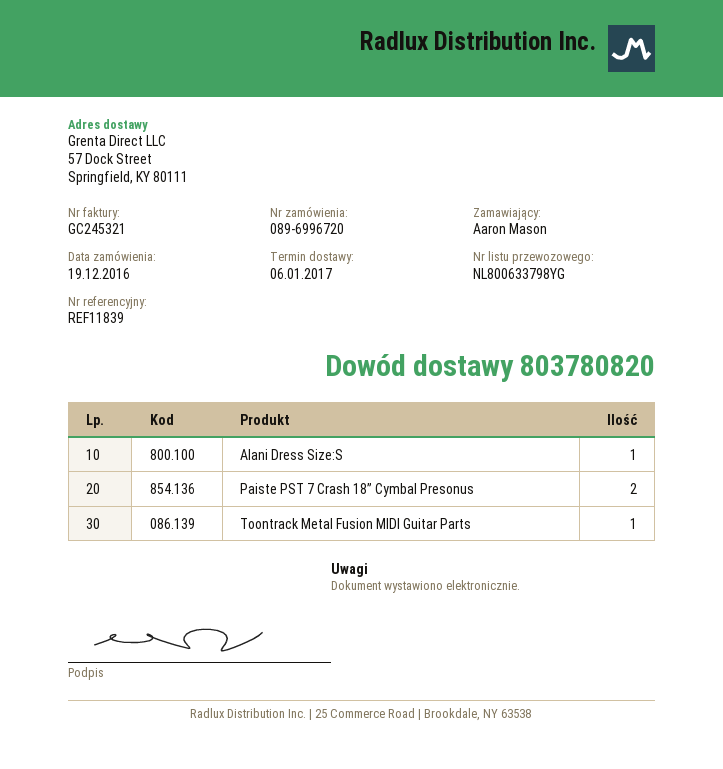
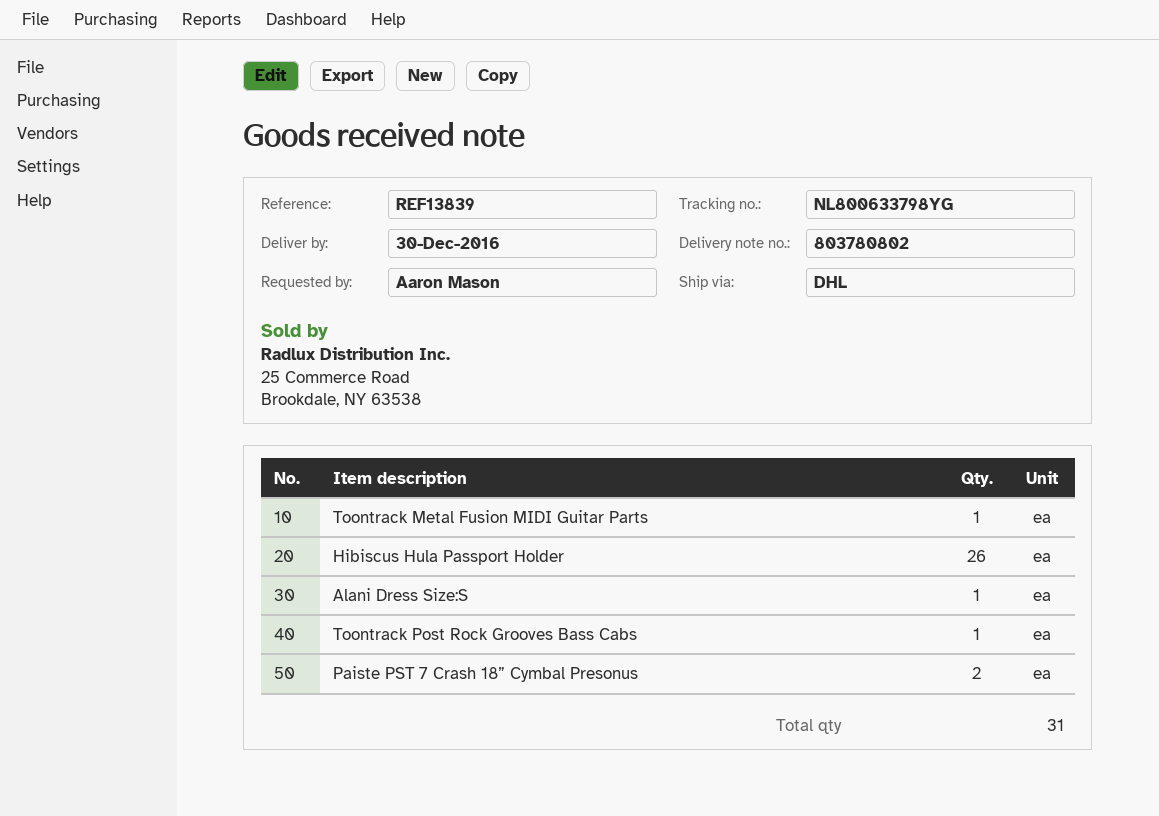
delivery note number: 803780820 -> 803780802
delivery date: 2017-01-06 -> 2016-12-30
reference: REF11839 -> REF13839
Hibiscus Hula Passport Holder: none -> 26
Toontrack Post Rock Grooves Bass Cabs: none -> 1

